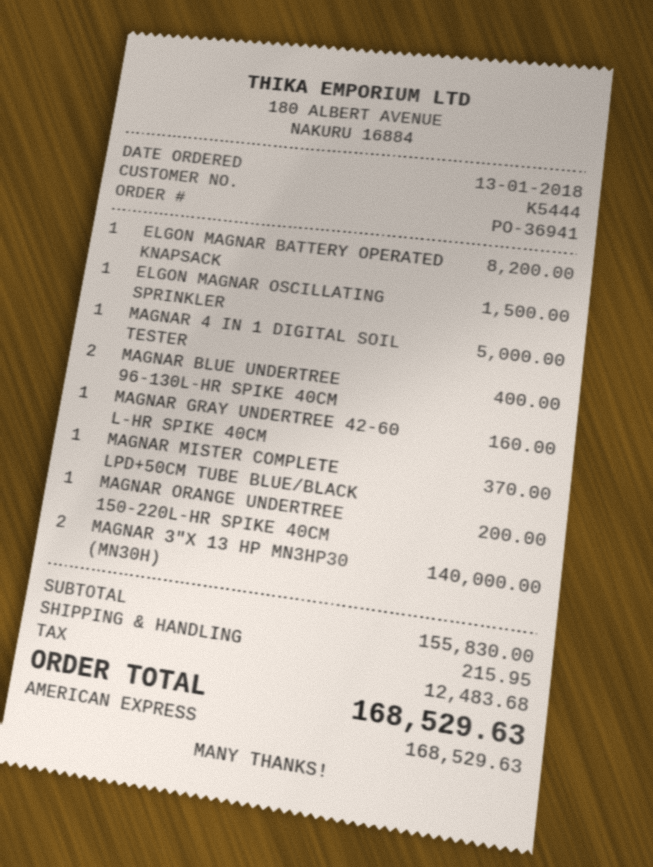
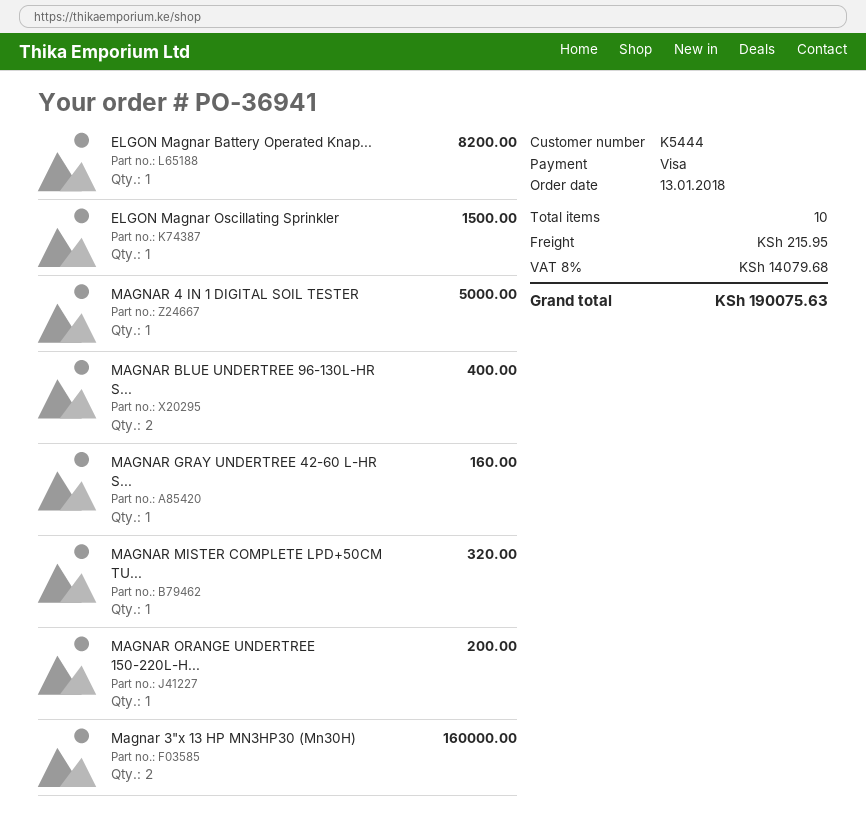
payment method: American Express -> Visa
MAGNAR MISTER COMPLETE LPD+50CM TUBE BLUE/BLACK: 1 for 370.00 -> 1 for 320.00
MAGNAR 3"X 13 HP MN3HP30 (MN30H): 2 for 140000.00 -> 2 for 160000.00
tax: 12483.68 -> 14079.68
total: 168529.63 -> 190075.63

